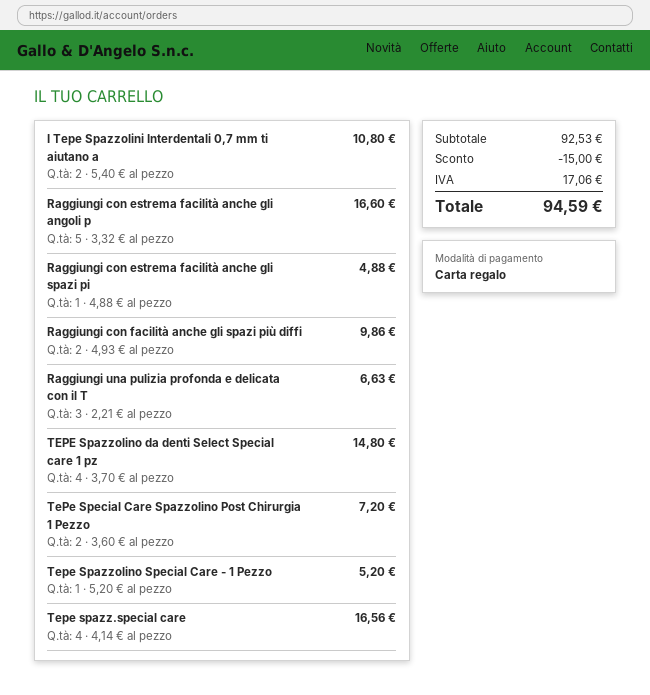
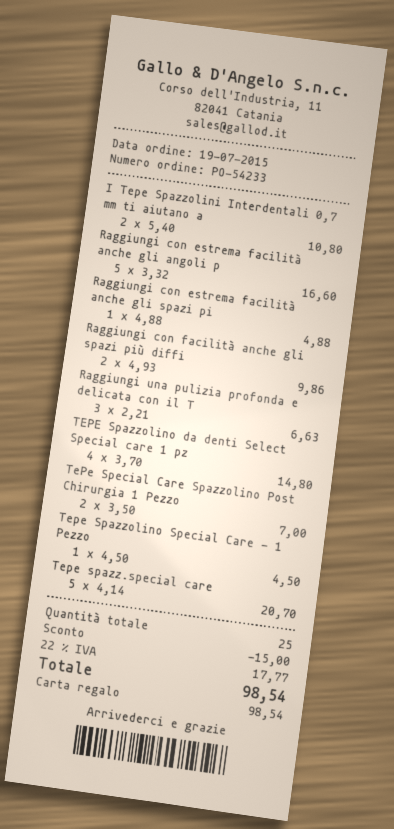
TePe Special Care Spazzolino Post Chirurgia 1 Pezzo: 2 x 3.60 = 7.20 -> 2 x 3.50 = 7.00
Tepe Spazzolino Special Care - 1 Pezzo: 1 x 5.20 = 5.20 -> 1 x 4.50 = 4.50
Tepe spazz.special care: 4 x 4.14 = 16.56 -> 5 x 4.14 = 20.70
tax: 17.06 -> 17.77
total: 94.59 -> 98.54

